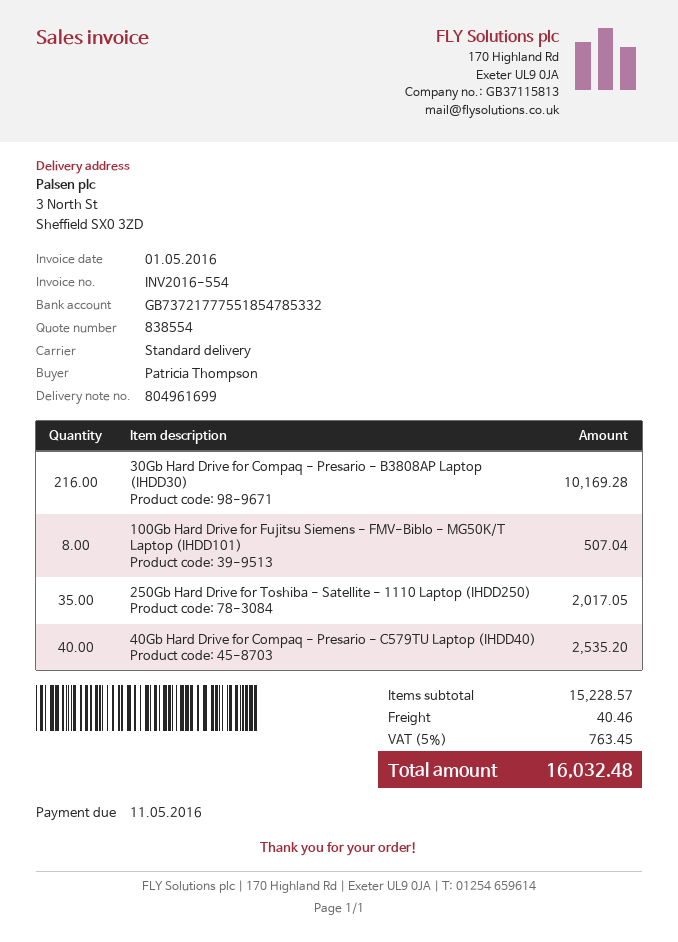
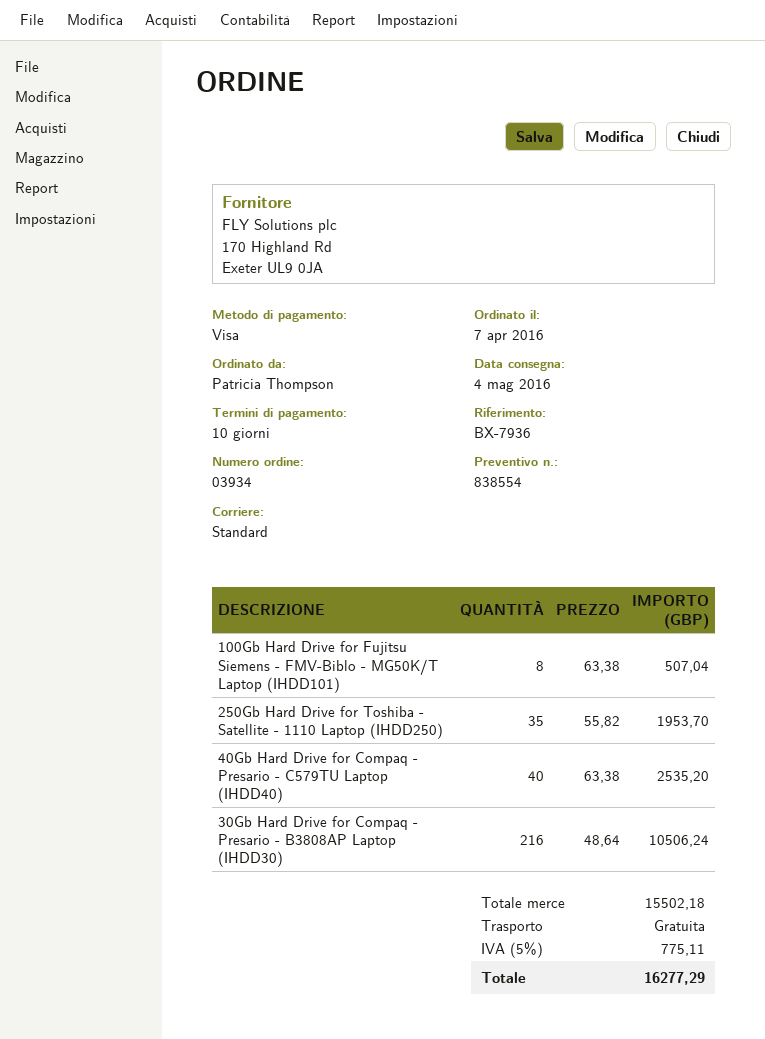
30Gb Hard Drive for Compaq - Presario - B3808AP Laptop (IHDD30): 216 for 10169.28 -> 216 for 10506.24
250Gb Hard Drive for Toshiba - Satellite - 1110 Laptop (IHDD250): 35 for 2017.05 -> 35 for 1953.70
subtotal: 15228.57 -> 15502.18
shipping: 40.46 -> 0.00
tax: 5% = 763.45 -> 5% = 775.11
total: 16032.48 -> 16277.29

